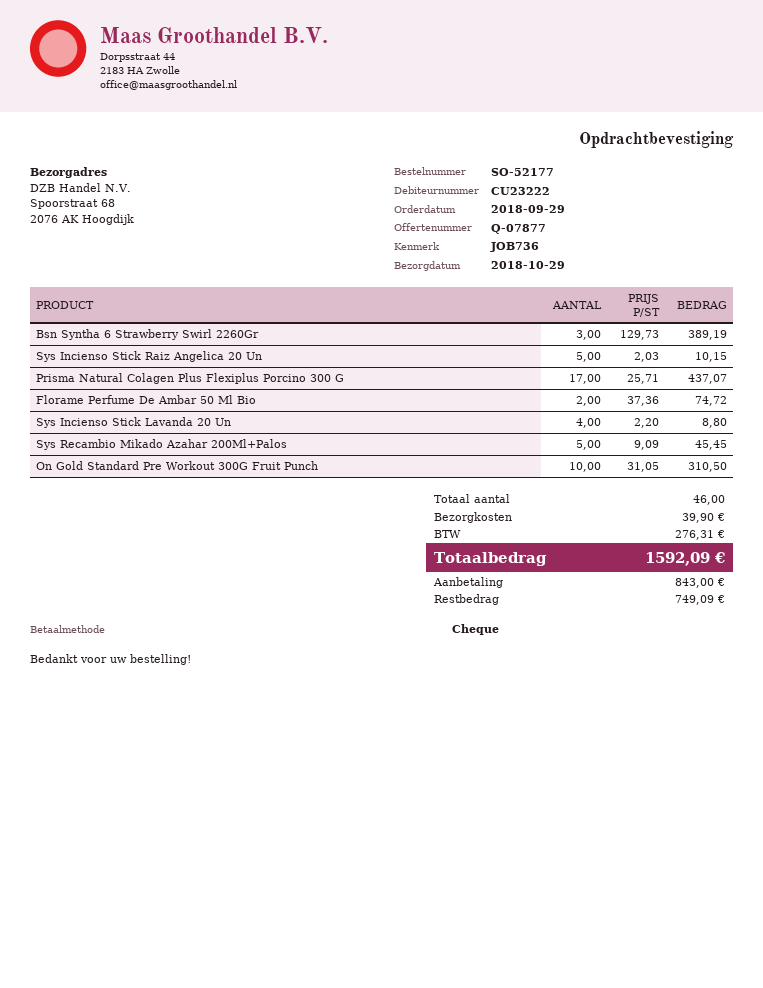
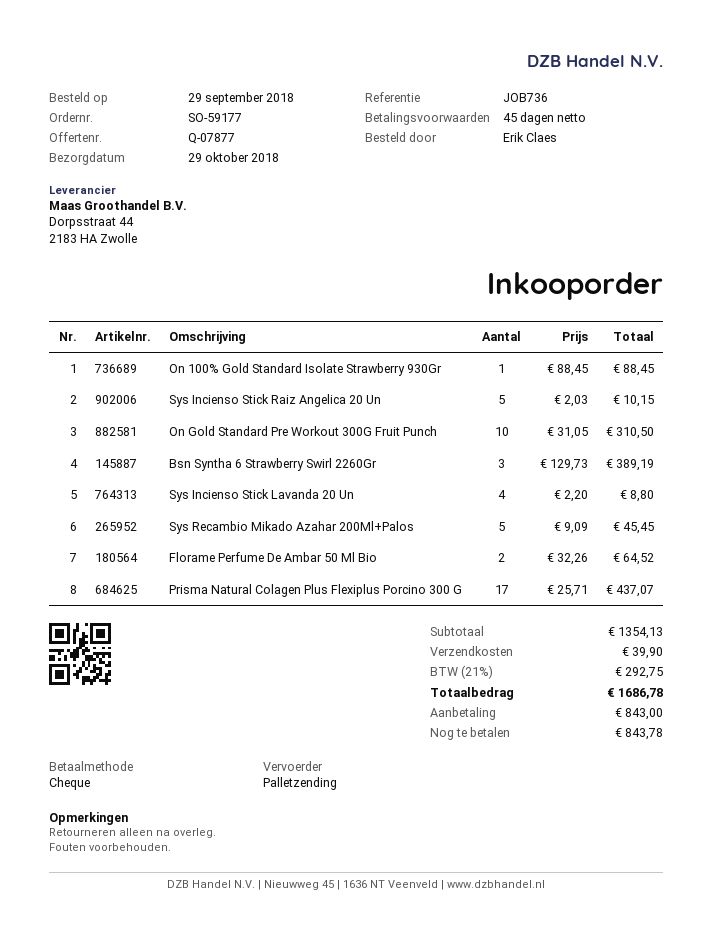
order number: SO-52177 -> SO-59177
Florame Perfume De Ambar 50 Ml Bio: 2 x 37.36 = 74.72 -> 2 x 32.26 = 64.52
On 100% Gold Standard Isolate Strawberry 930Gr: none -> 1 x 88.45 = 88.45
tax: 276.31 -> 292.75
total: 1592.09 -> 1686.78
balance: 749.09 -> 843.78

